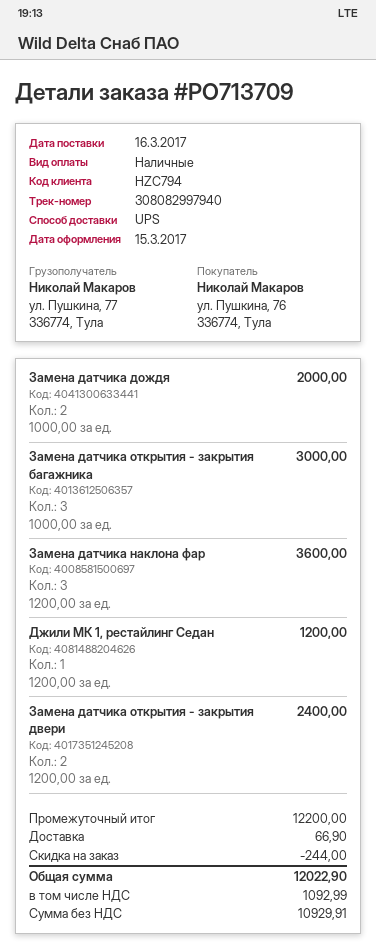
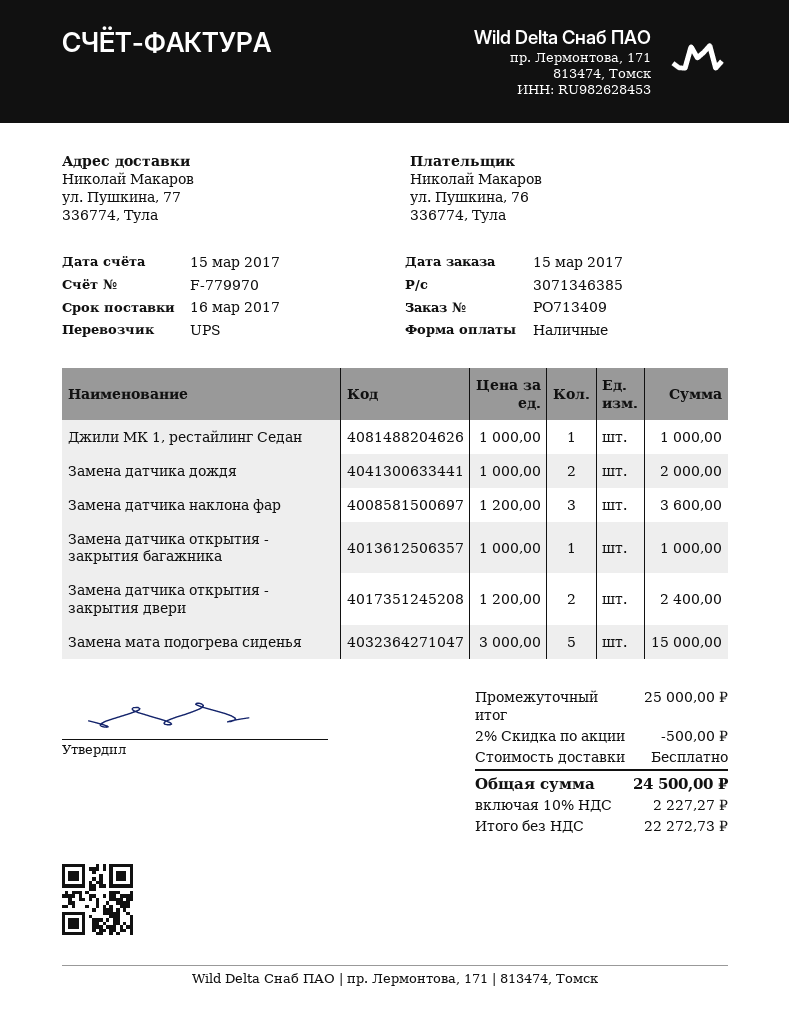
order number: PO713709 -> PO713409
Замена датчика открытия - закрытия багажника: 3 x 1000.00 = 3000.00 -> 1 x 1000.00 = 1000.00
Джили МК 1, рестайлинг Седан: 1 x 1200.00 = 1200.00 -> 1 x 1000.00 = 1000.00
Замена мата подогрева сиденья: none -> 5 x 3000.00 = 15000.00
subtotal: 12200.00 -> 25000.00
discount: 244.00 -> 500.00
shipping: 66.90 -> 0.00
net: 10929.91 -> 22272.73
tax: 1092.99 -> 2227.27
total: 12022.90 -> 24500.00

